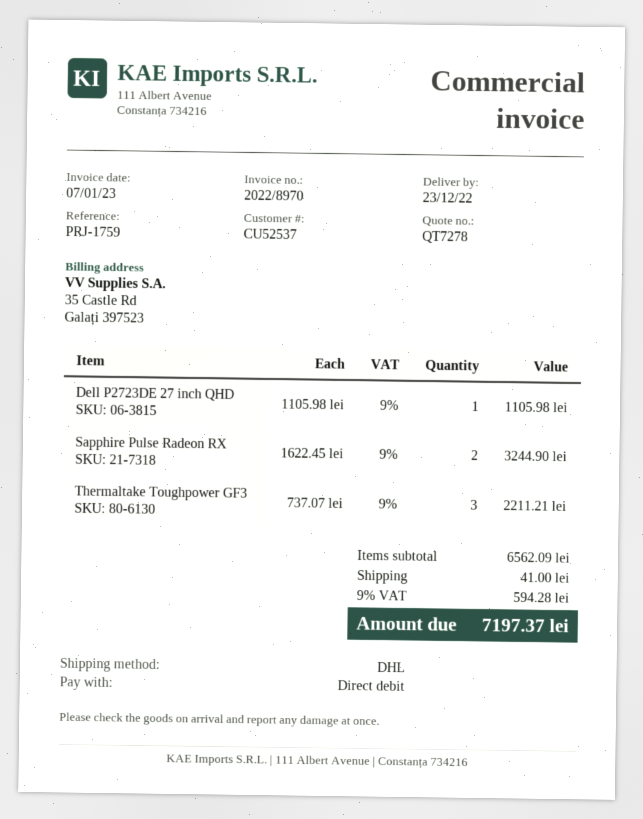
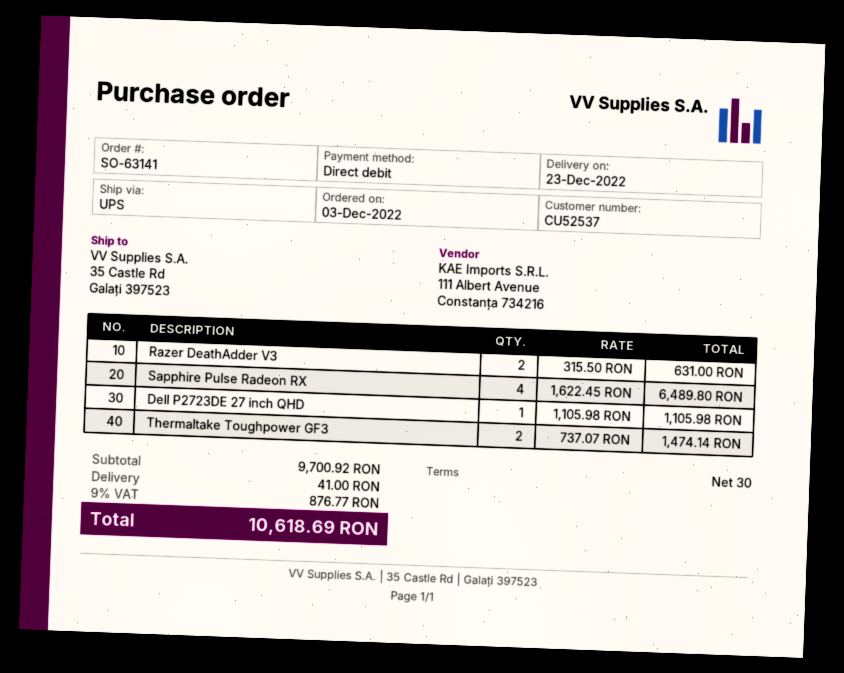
shipping method: DHL -> UPS
Sapphire Pulse Radeon RX: 2 x 1622.45 = 3244.90 -> 4 x 1622.45 = 6489.80
Thermaltake Toughpower GF3: 3 x 737.07 = 2211.21 -> 2 x 737.07 = 1474.14
Razer DeathAdder V3: none -> 2 x 315.50 = 631.00
subtotal: 6562.09 -> 9700.92
tax: 9% = 594.28 -> 9% = 876.77
total: 7197.37 -> 10618.69

